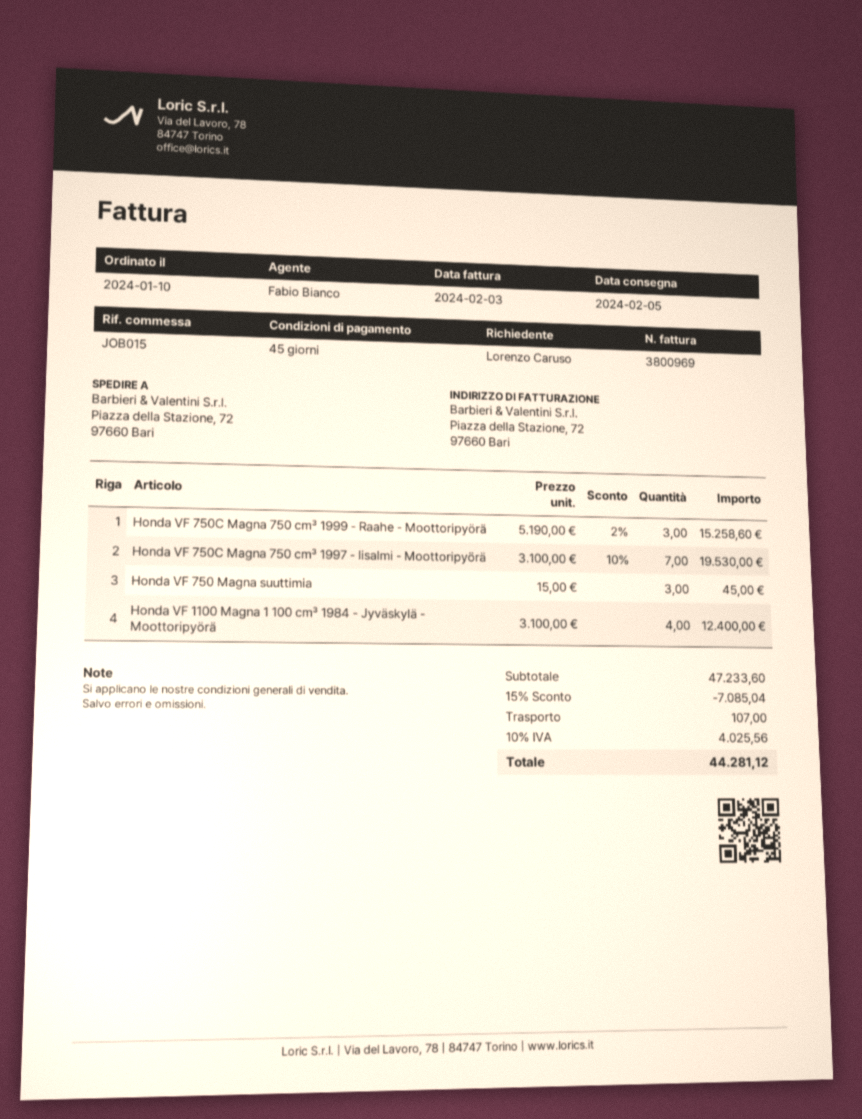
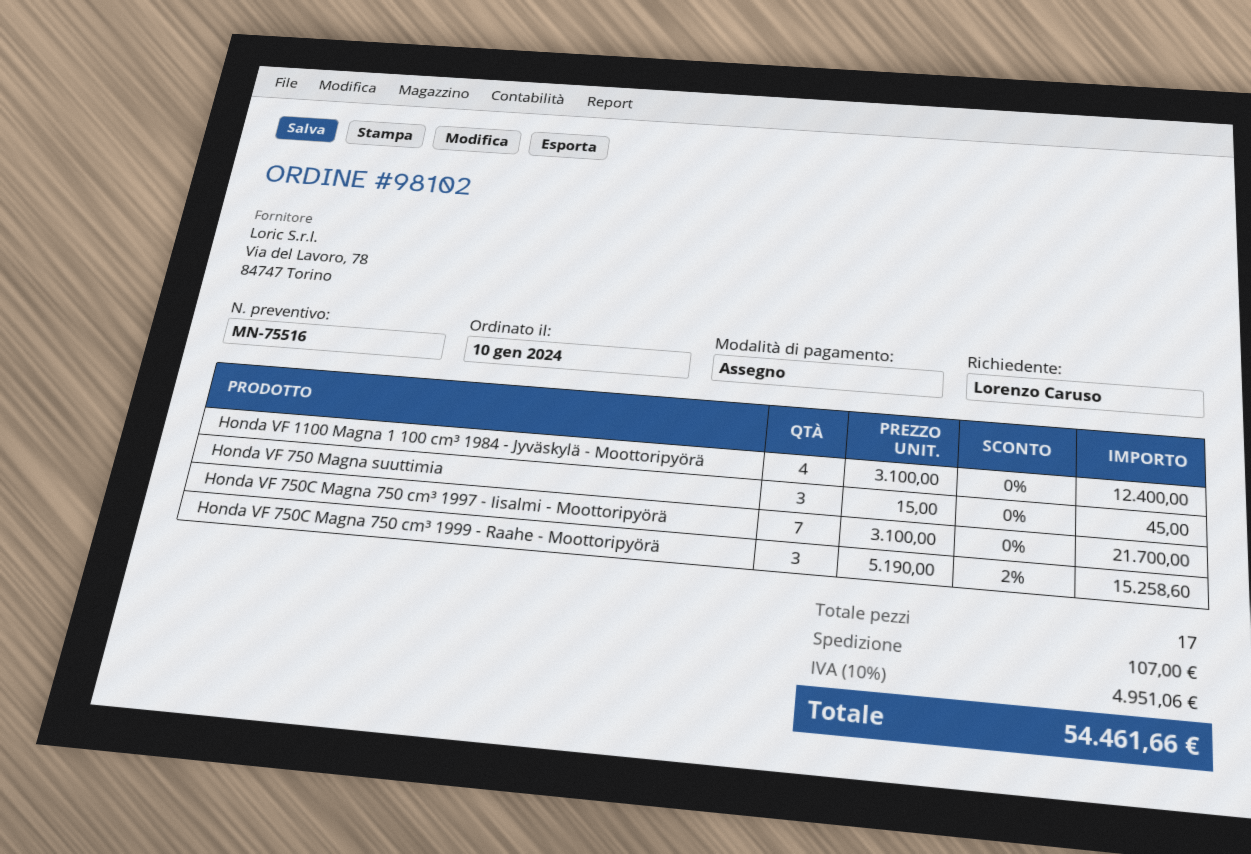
Honda VF 750C Magna 750 cm³ 1997 - Iisalmi - Moottoripyörä: 7 x 3100.00 - 10% = 19530.00 -> 7 x 3100.00 = 21700.00
discount: 15% = 7085.04 -> none
tax: 10% = 4025.56 -> 10% = 4951.06
total: 44281.12 -> 54461.66

